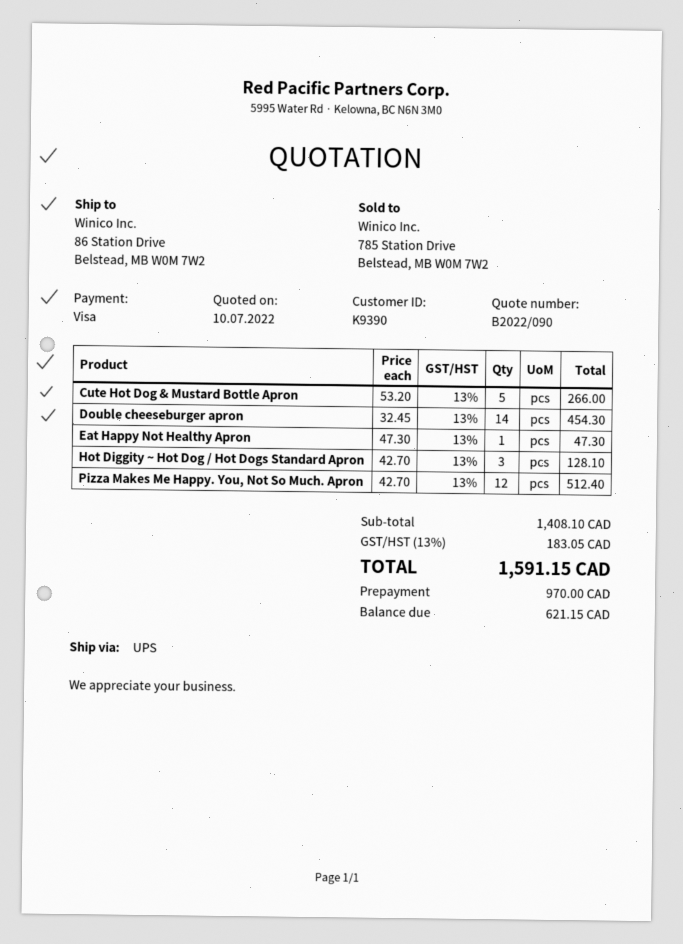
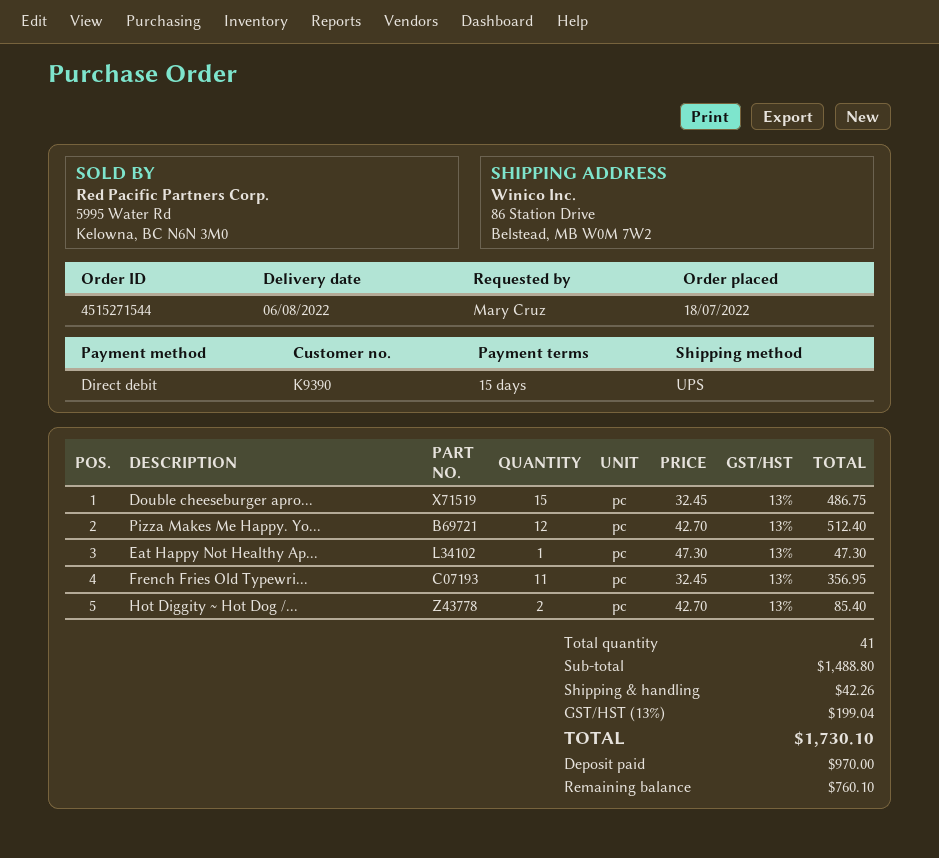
payment method: Visa -> direct debit
Cute Hot Dog & Mustard Bottle Apron: 5 x 53.20 = 266.00 -> none
Double cheeseburger apron: 14 x 32.45 = 454.30 -> 15 x 32.45 = 486.75
Hot Diggity ~ Hot Dog / Hot Dogs Standard Apron: 3 x 42.70 = 128.10 -> 2 x 42.70 = 85.40
French Fries Old Typewri...: none -> 11 x 32.45 = 356.95
subtotal: 1408.10 -> 1488.80
shipping: none -> 42.26
tax: 13% = 183.05 -> 13% = 199.04
total: 1591.15 -> 1730.10
balance: 621.15 -> 760.10

